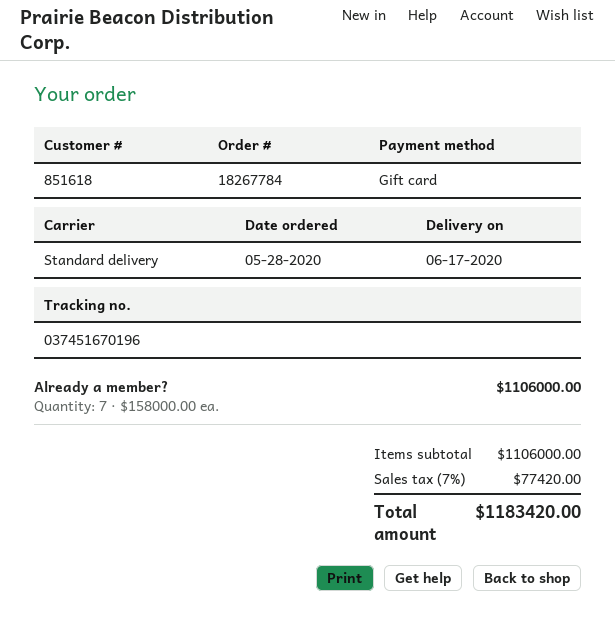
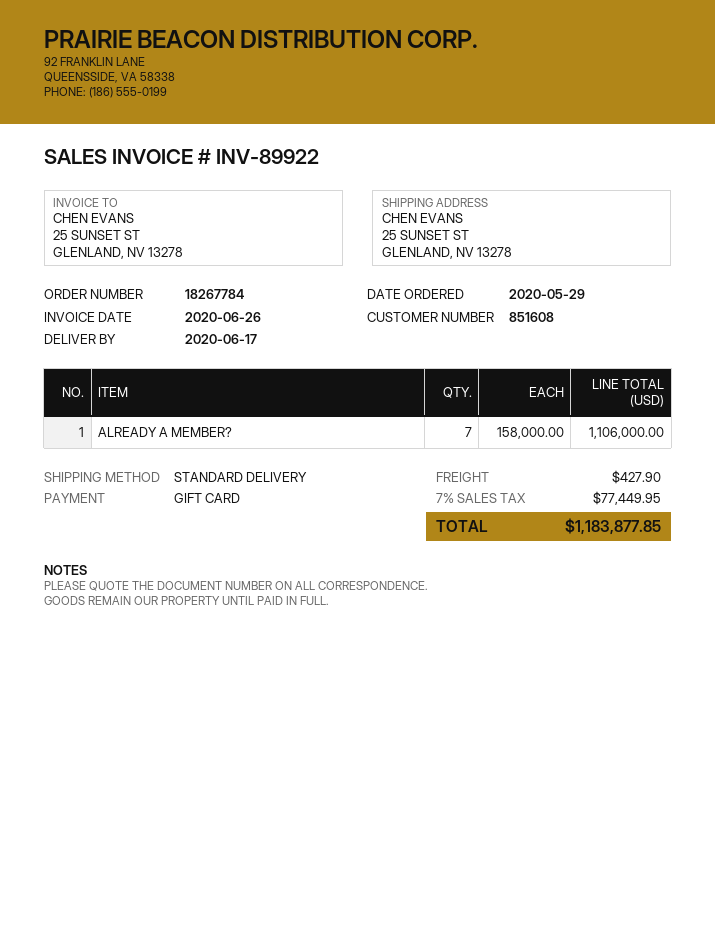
order date: 2020-05-28 -> 2020-05-29
customer number: 851618 -> 851608
shipping: none -> 427.90
tax: 7% = 77420.00 -> 7% = 77449.95
total: 1183420.00 -> 1183877.85

